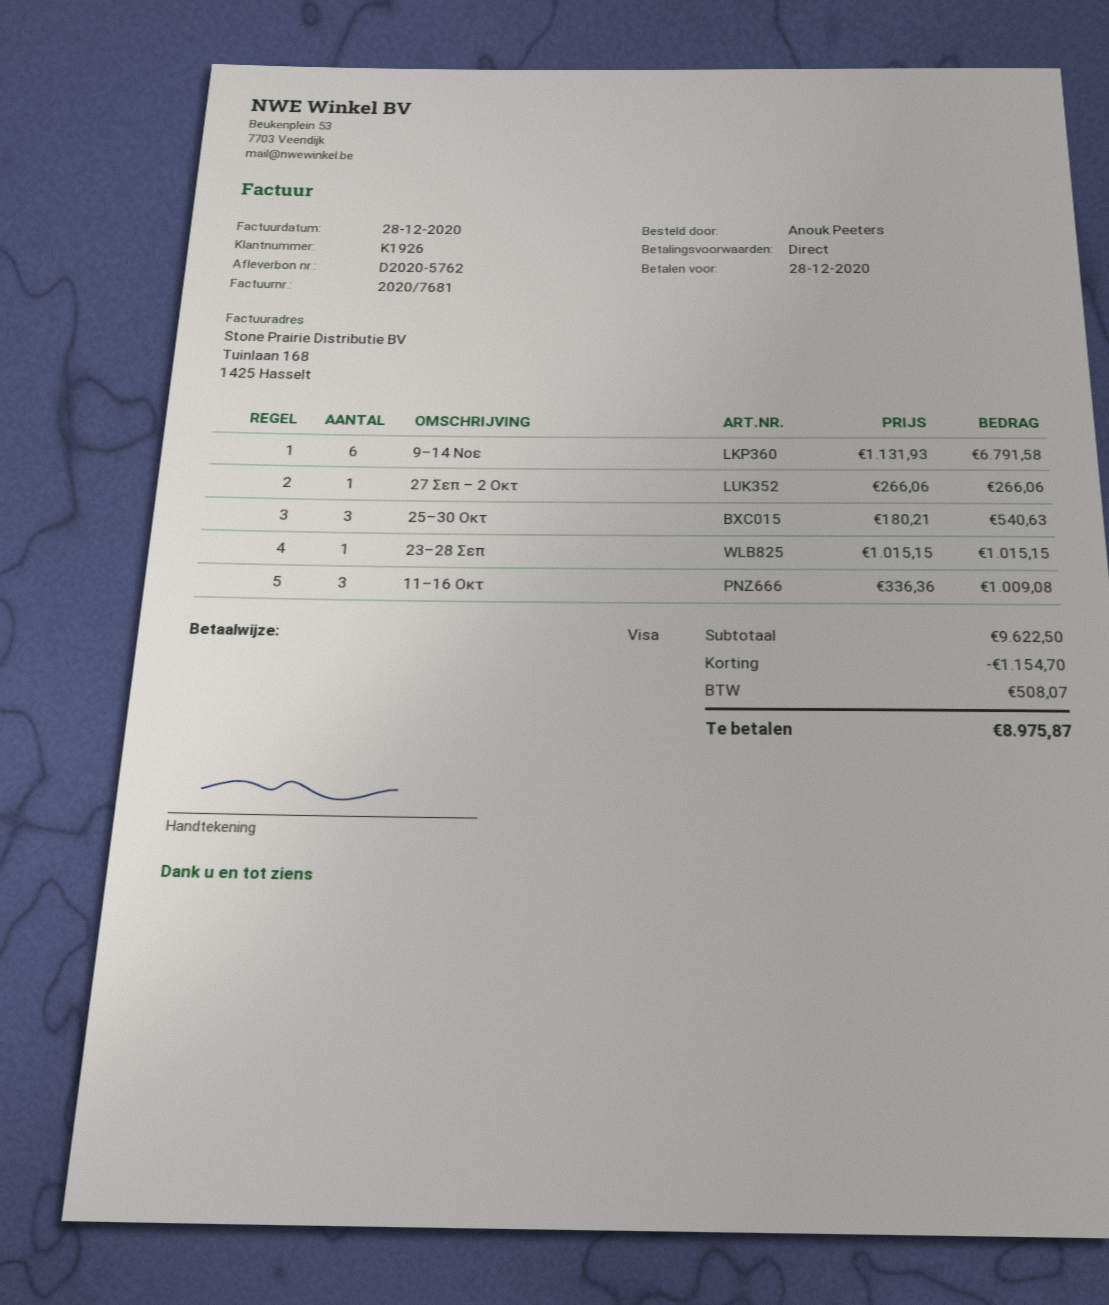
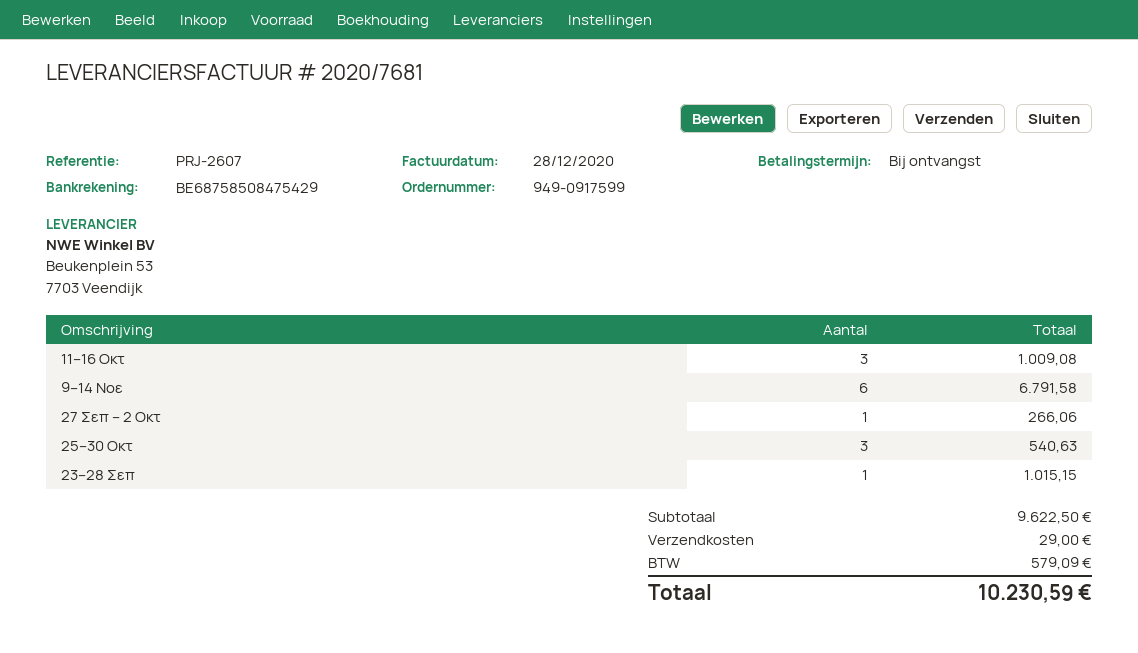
discount: 1154.70 -> none
shipping: none -> 29.00
tax: 508.07 -> 579.09
total: 8975.87 -> 10230.59

